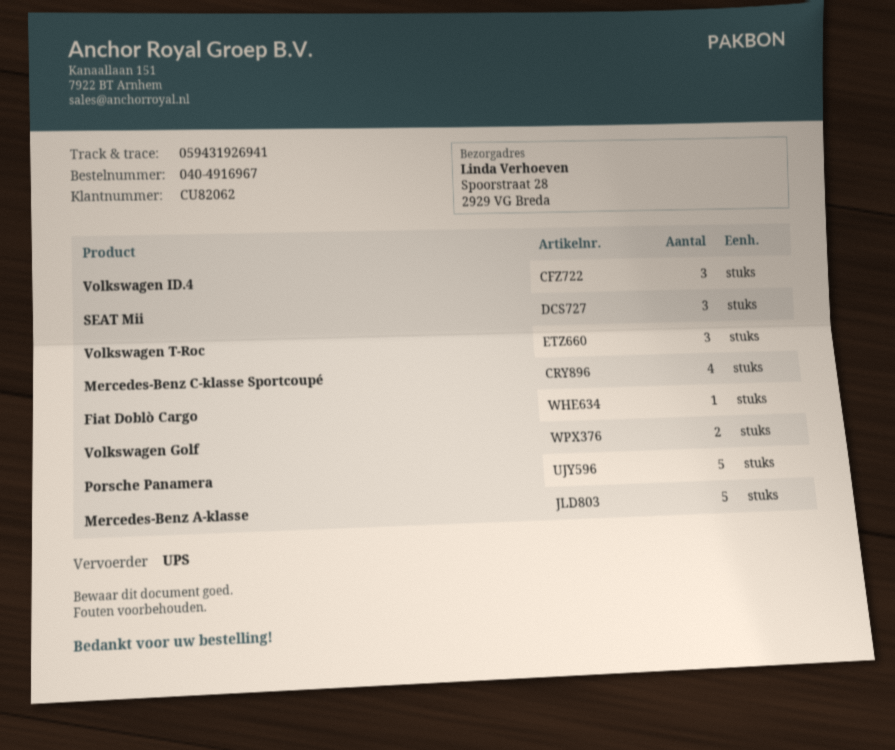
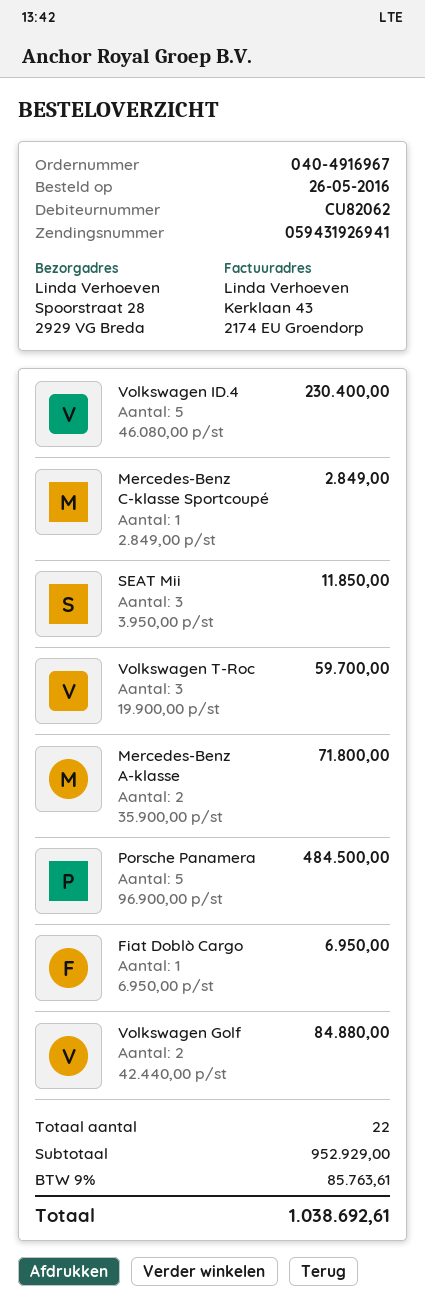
Volkswagen ID.4: 3 -> 5
Mercedes-Benz C-klasse Sportcoupé: 4 -> 1
Mercedes-Benz A-klasse: 5 -> 2

